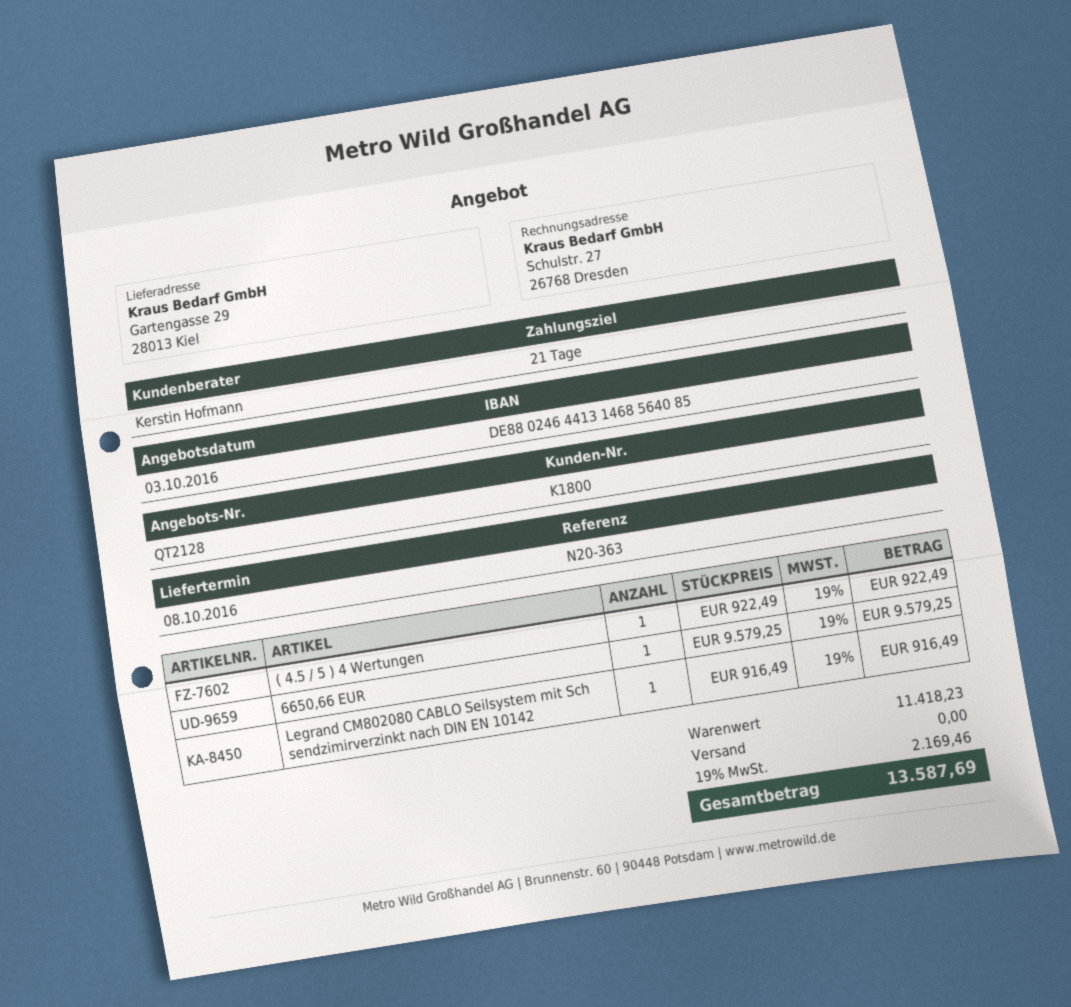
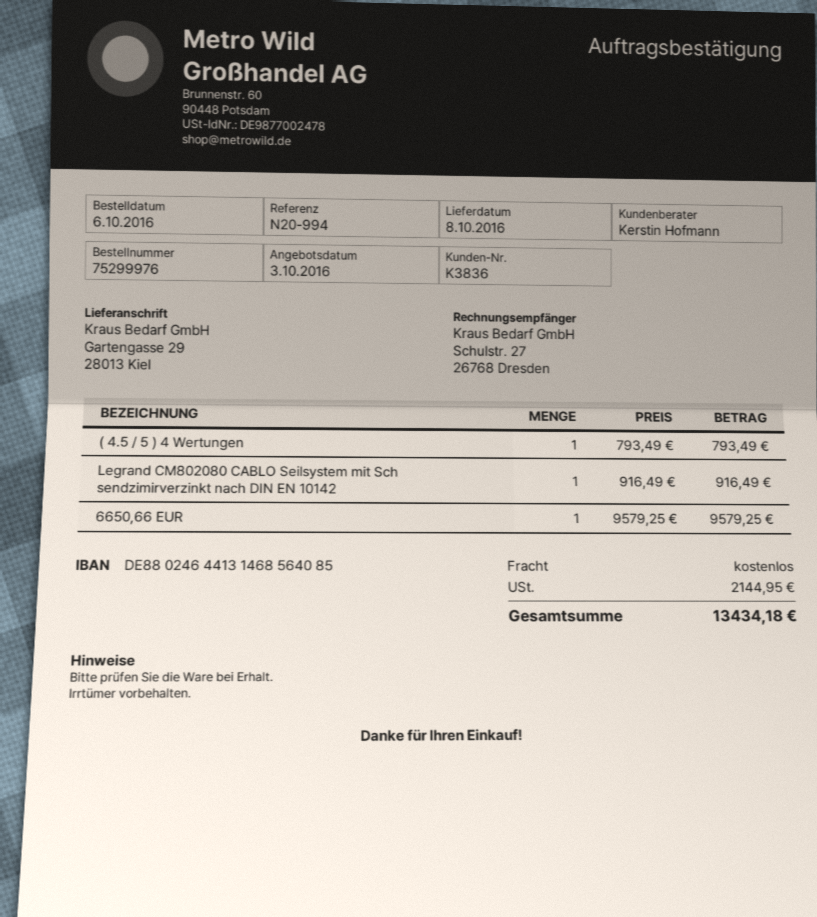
customer number: K1800 -> K3836
reference: N20-363 -> N20-994
( 4.5 / 5 ) 4 Wertungen: 1 x 922.49 = 922.49 -> 1 x 793.49 = 793.49
tax: 2169.46 -> 2144.95
total: 13587.69 -> 13434.18

